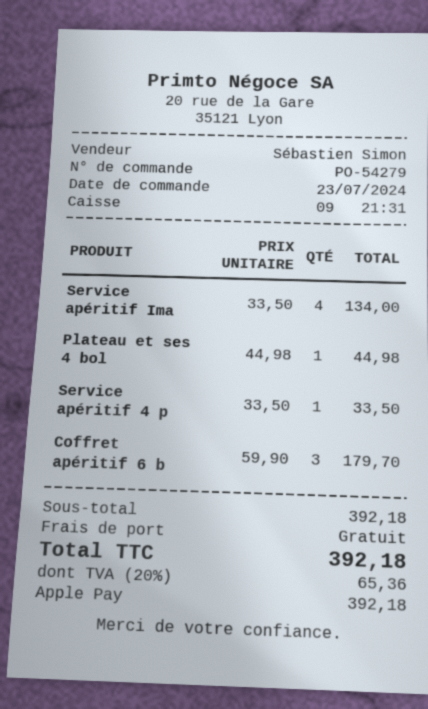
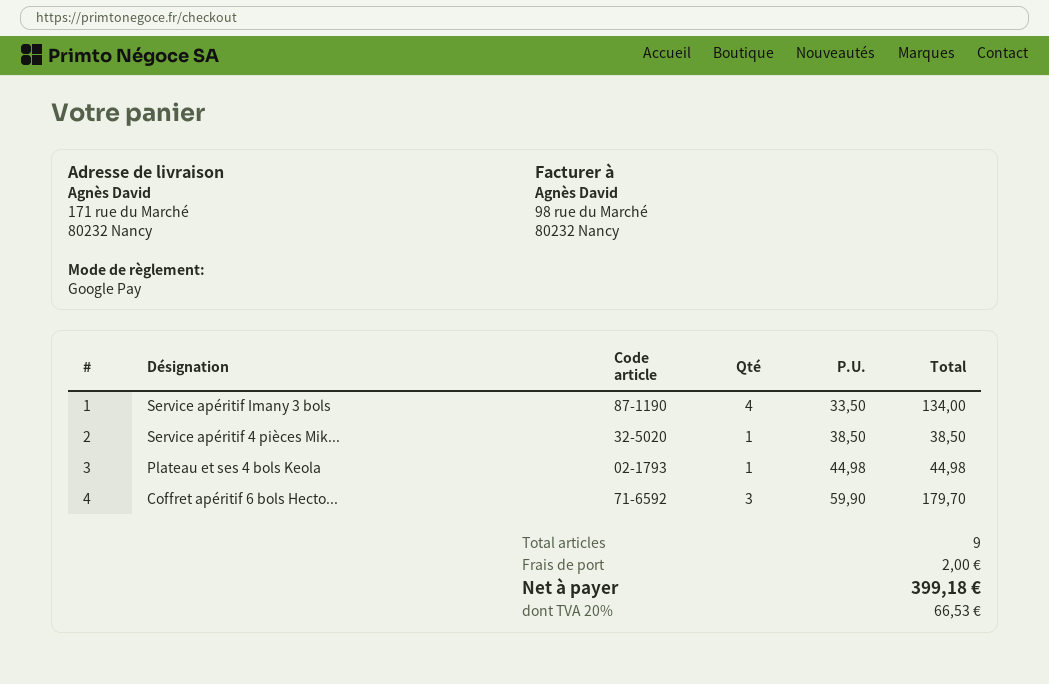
payment method: Apple Pay -> Google Pay
Service apéritif 4 p: 1 x 33.50 = 33.50 -> 1 x 38.50 = 38.50
shipping: 0.00 -> 2.00
tax: 20% = 65.36 -> 20% = 66.53
total: 392.18 -> 399.18

